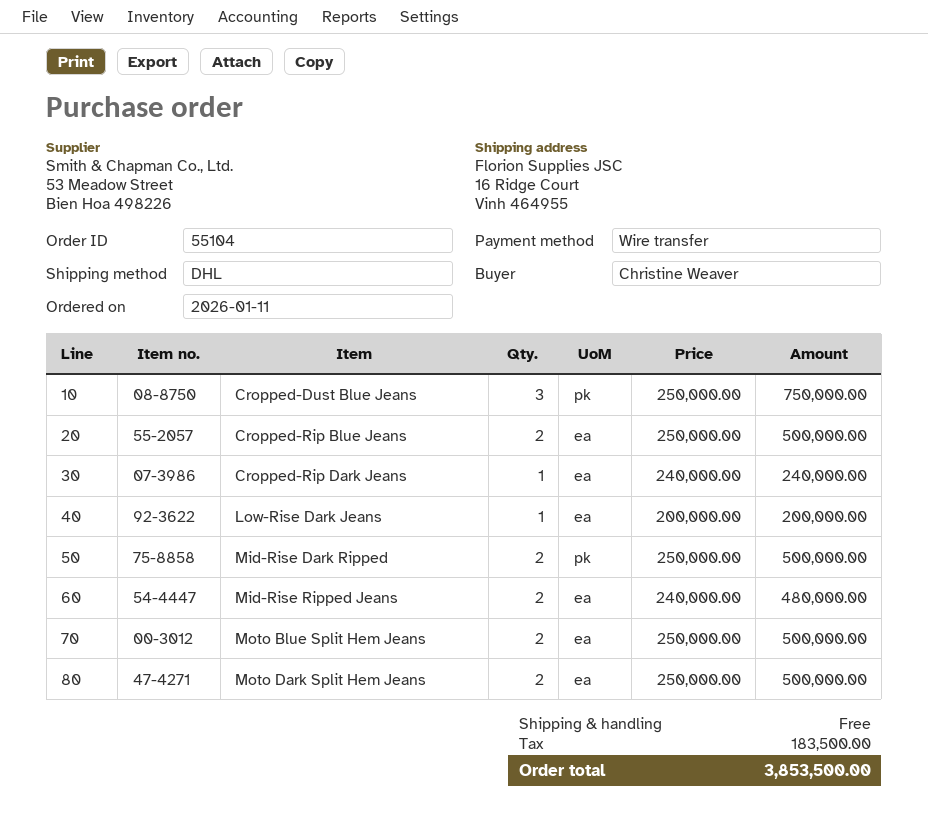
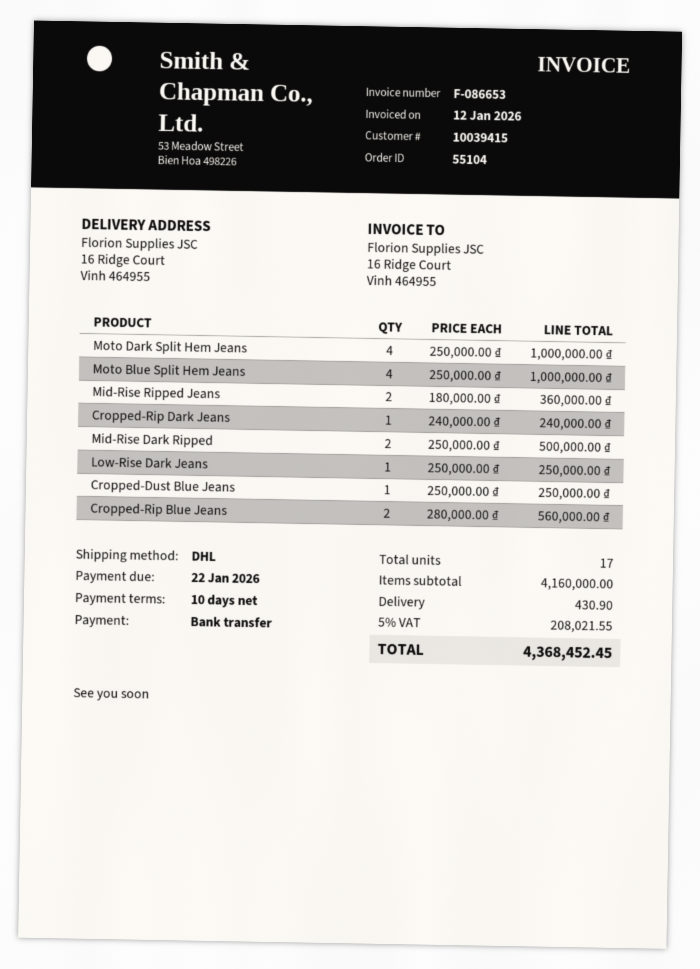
Cropped-Dust Blue Jeans: 3 x 250000.00 = 750000.00 -> 1 x 250000.00 = 250000.00
Cropped-Rip Blue Jeans: 2 x 250000.00 = 500000.00 -> 2 x 280000.00 = 560000.00
Low-Rise Dark Jeans: 1 x 200000.00 = 200000.00 -> 1 x 250000.00 = 250000.00
Mid-Rise Ripped Jeans: 2 x 240000.00 = 480000.00 -> 2 x 180000.00 = 360000.00
Moto Blue Split Hem Jeans: 2 x 250000.00 = 500000.00 -> 4 x 250000.00 = 1000000.00
Moto Dark Split Hem Jeans: 2 x 250000.00 = 500000.00 -> 4 x 250000.00 = 1000000.00
shipping: 0.00 -> 430.90
tax: 183500.00 -> 208021.55
total: 3853500.00 -> 4368452.45

